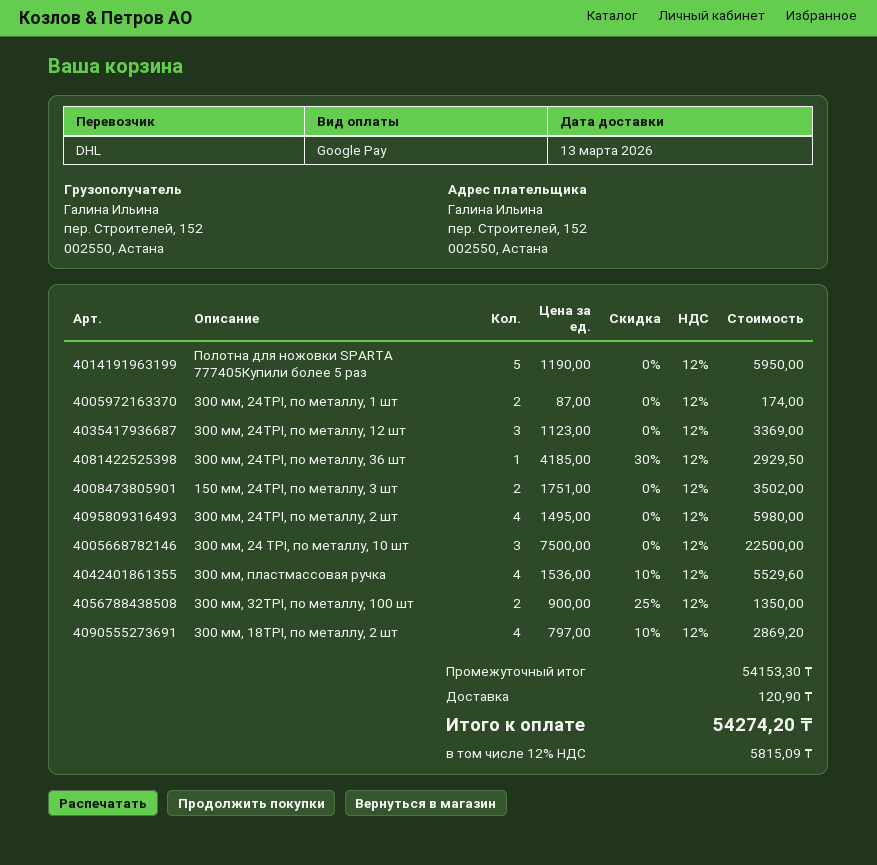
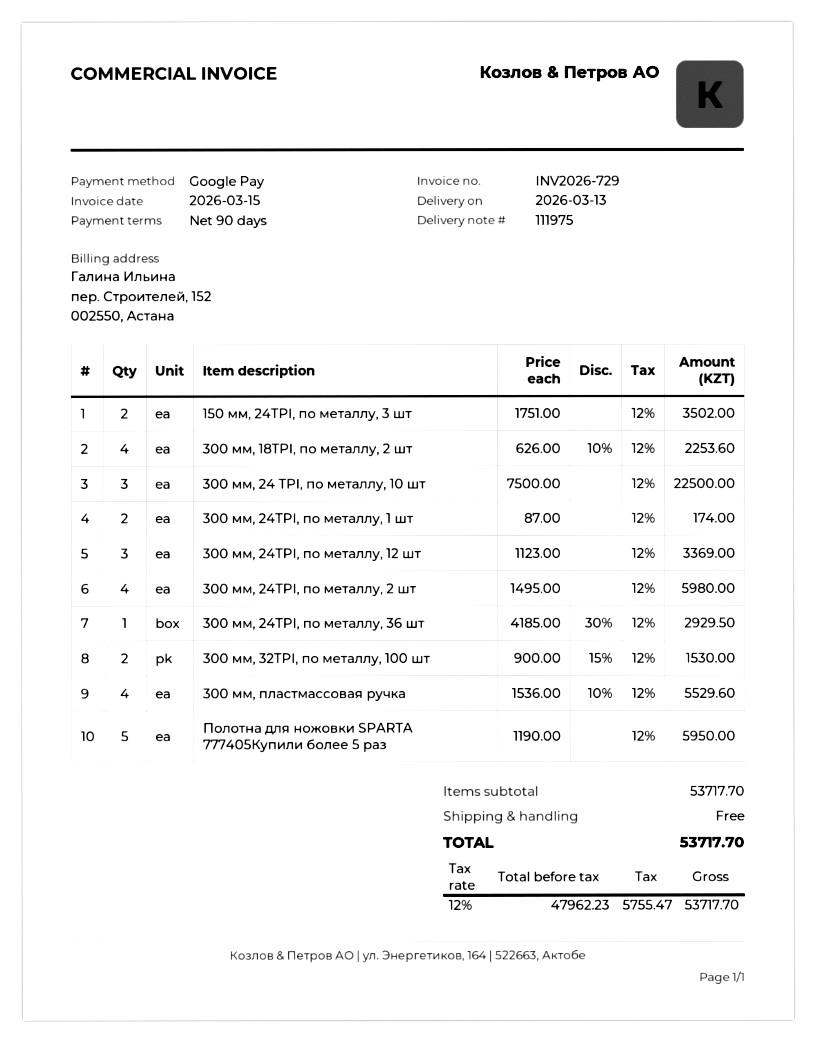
300 мм, 32TPI, по металлу, 100 шт: 2 x 900.00 - 25% = 1350.00 -> 2 x 900.00 - 15% = 1530.00
300 мм, 18TPI, по металлу, 2 шт: 4 x 797.00 - 10% = 2869.20 -> 4 x 626.00 - 10% = 2253.60
subtotal: 54153.30 -> 53717.70
shipping: 120.90 -> 0.00
tax: 12% = 5815.09 -> 12% = 5755.47
total: 54274.20 -> 53717.70

